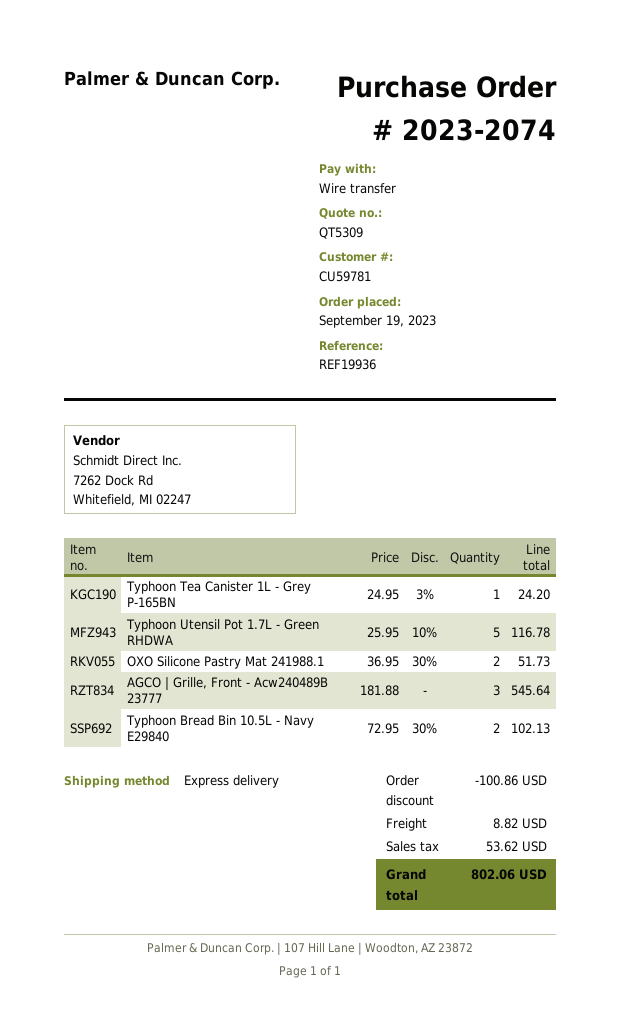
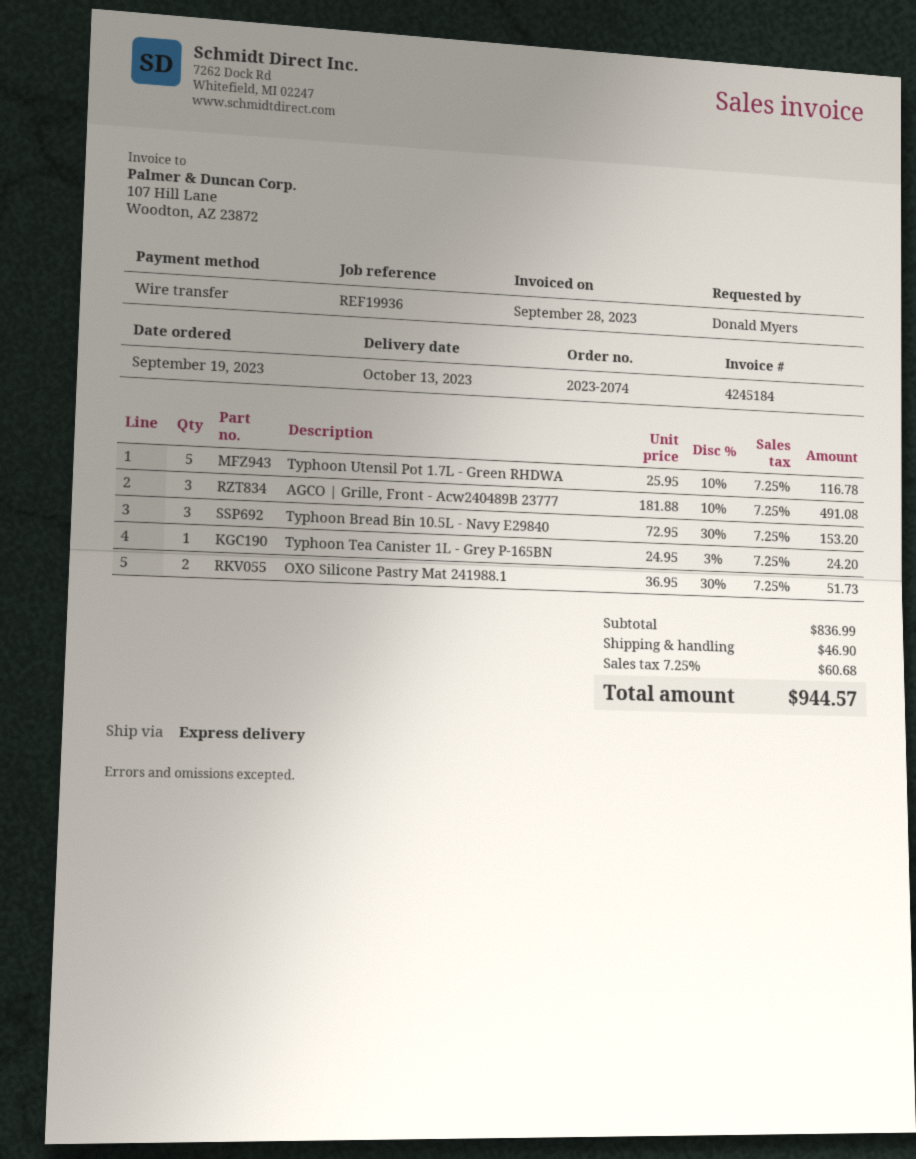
AGCO | Grille, Front - Acw240489B 23777: 3 x 181.88 = 545.64 -> 3 x 181.88 - 10% = 491.08
Typhoon Bread Bin 10.5L - Navy E29840: 2 x 72.95 - 30% = 102.13 -> 3 x 72.95 - 30% = 153.20
discount: 100.86 -> none
shipping: 8.82 -> 46.90
tax: 53.62 -> 60.68
total: 802.06 -> 944.57

